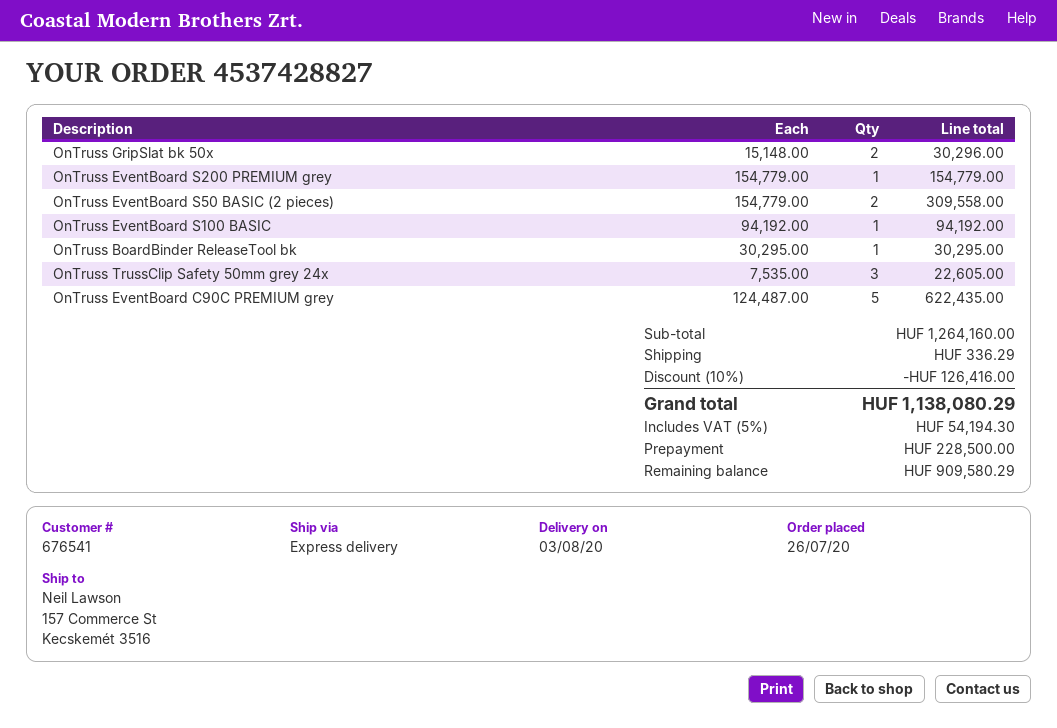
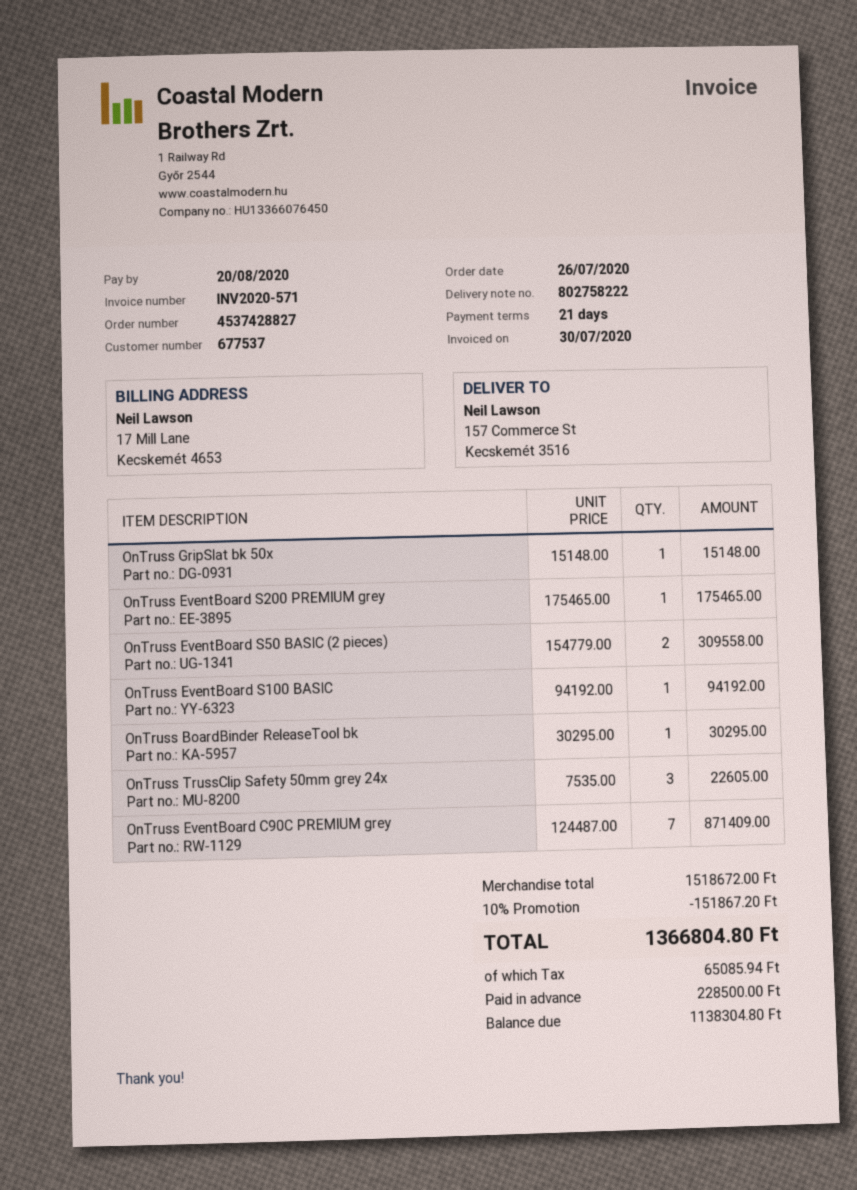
customer number: 676541 -> 677537
OnTruss GripSlat bk 50x: 2 x 15148.00 = 30296.00 -> 1 x 15148.00 = 15148.00
OnTruss EventBoard S200 PREMIUM grey: 1 x 154779.00 = 154779.00 -> 1 x 175465.00 = 175465.00
OnTruss EventBoard C90C PREMIUM grey: 5 x 124487.00 = 622435.00 -> 7 x 124487.00 = 871409.00
subtotal: 1264160.00 -> 1518672.00
discount: 10% = 126416.00 -> 10% = 151867.20
shipping: 336.29 -> none
tax: 54194.30 -> 65085.94
total: 1138080.29 -> 1366804.80
balance: 909580.29 -> 1138304.80

